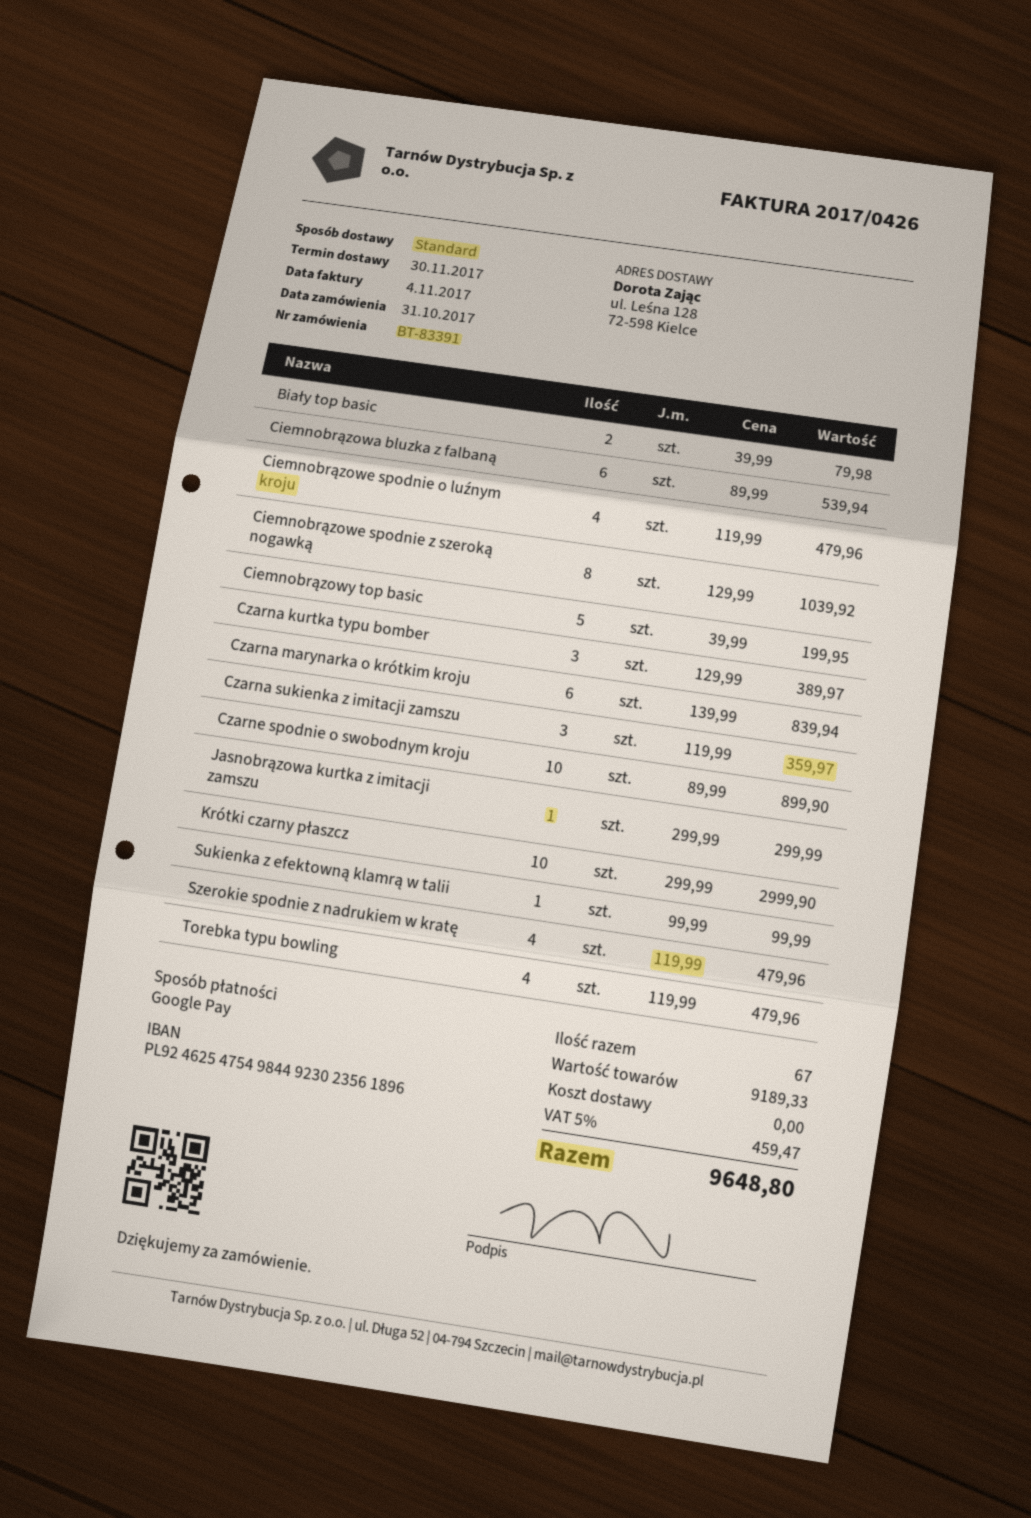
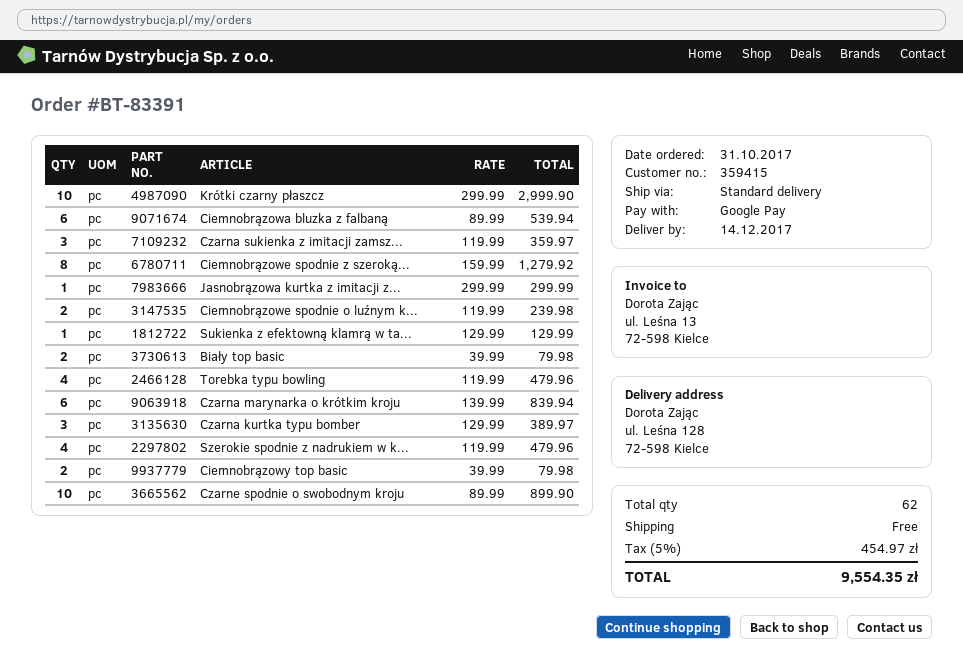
delivery date: 2017-11-30 -> 2017-12-14
Ciemnobrązowe spodnie o luźnym kroju: 4 x 119.99 = 479.96 -> 2 x 119.99 = 239.98
Ciemnobrązowe spodnie z szeroką nogawką: 8 x 129.99 = 1039.92 -> 8 x 159.99 = 1279.92
Ciemnobrązowy top basic: 5 x 39.99 = 199.95 -> 2 x 39.99 = 79.98
Sukienka z efektowną klamrą w talii: 1 x 99.99 = 99.99 -> 1 x 129.99 = 129.99
total quantity: 67 -> 62
tax: 5% = 459.47 -> 5% = 454.97
total: 9648.80 -> 9554.35

